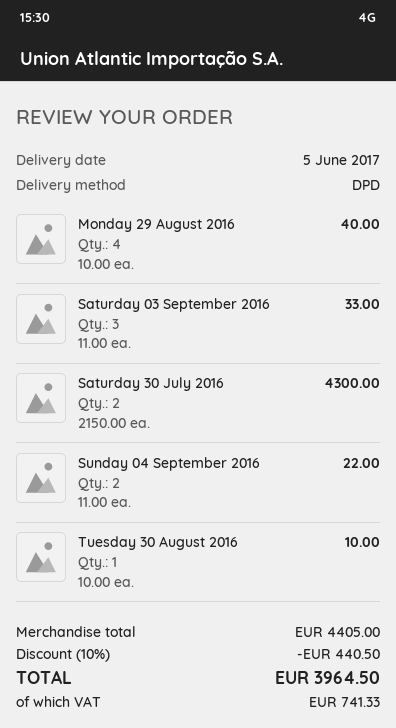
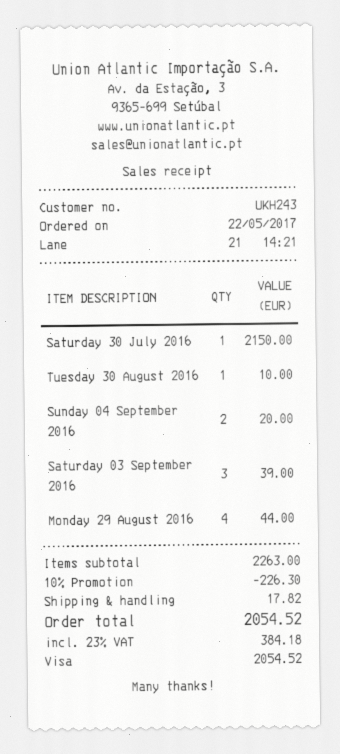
Monday 29 August 2016: 4 for 40.00 -> 4 for 44.00
Saturday 03 September 2016: 3 for 33.00 -> 3 for 39.00
Saturday 30 July 2016: 2 for 4300.00 -> 1 for 2150.00
Sunday 04 September 2016: 2 for 22.00 -> 2 for 20.00
subtotal: 4405.00 -> 2263.00
discount: 10% = 440.50 -> 10% = 226.30
shipping: none -> 17.82
tax: 741.33 -> 384.18
total: 3964.50 -> 2054.52

